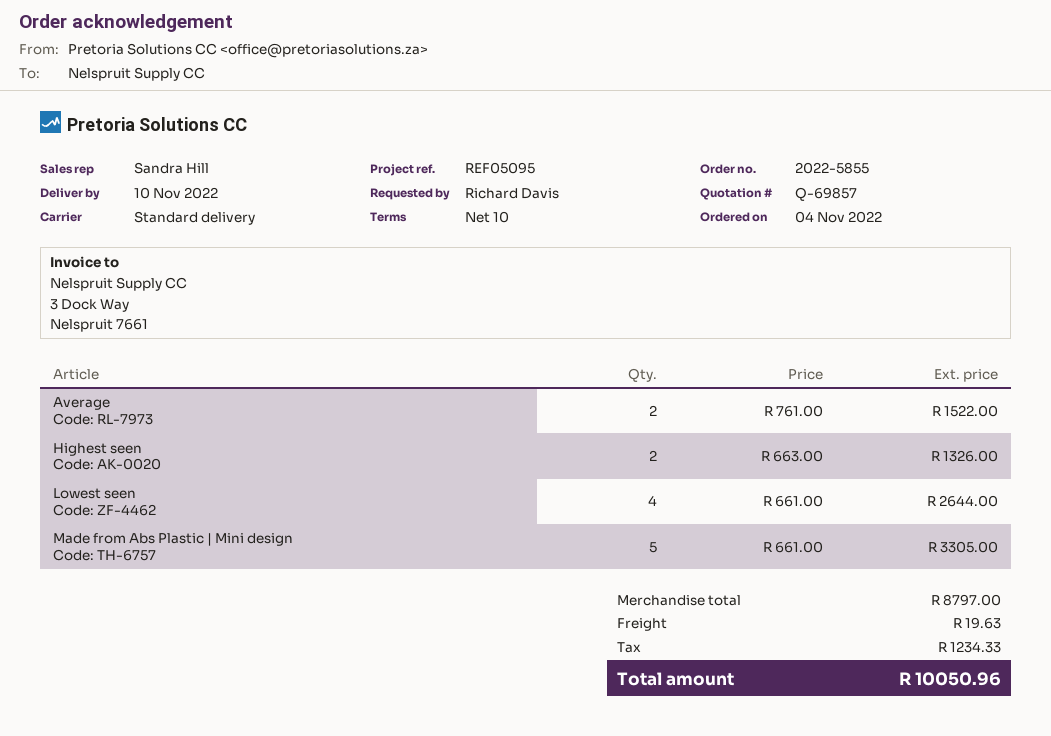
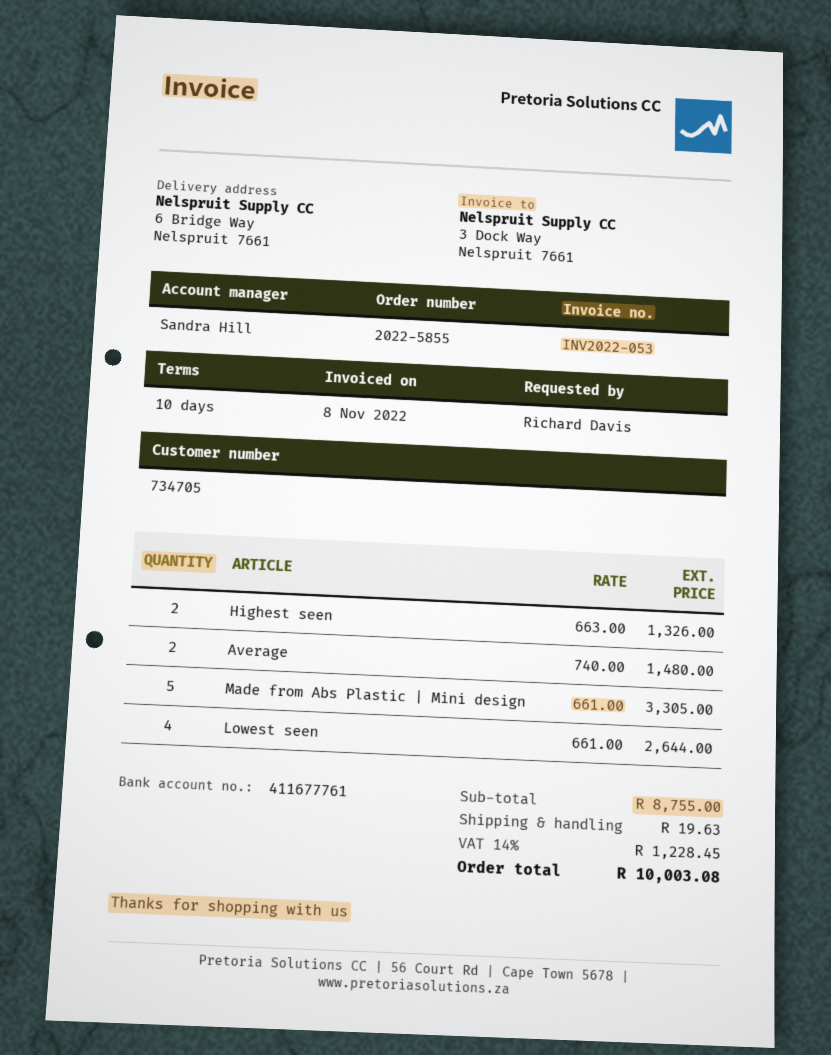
Average: 2 x 761.00 = 1522.00 -> 2 x 740.00 = 1480.00
subtotal: 8797.00 -> 8755.00
tax: 1234.33 -> 1228.45
total: 10050.96 -> 10003.08

